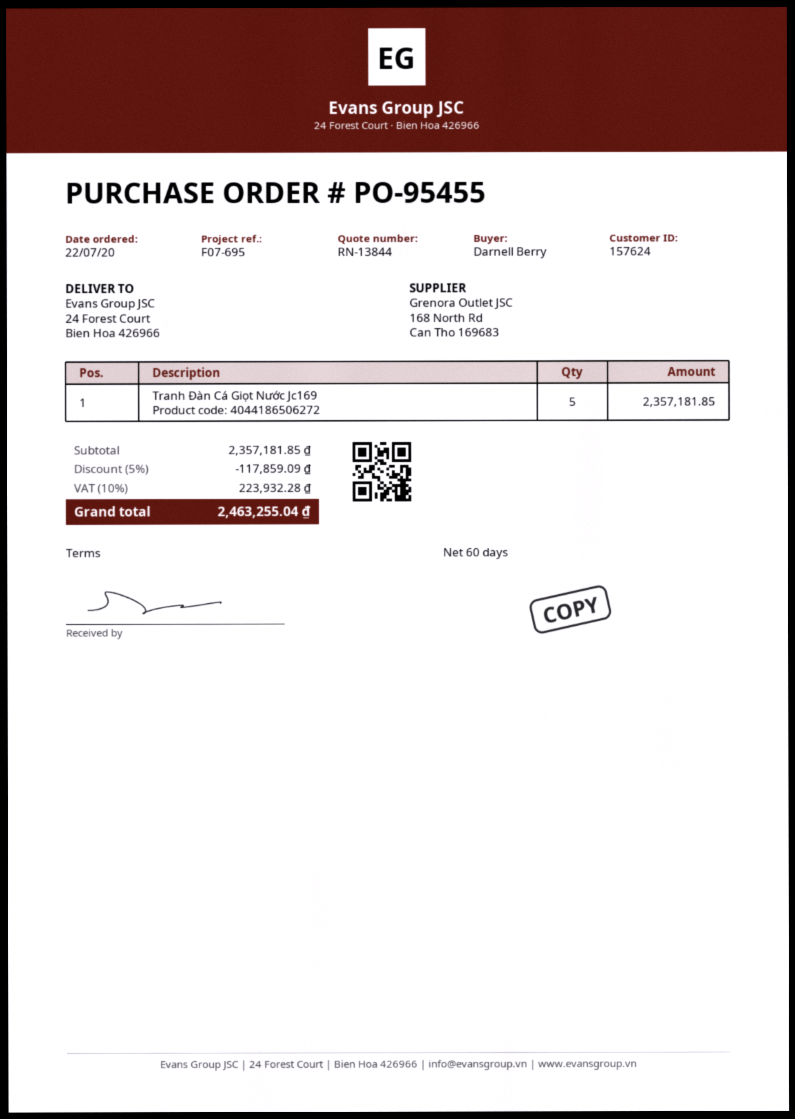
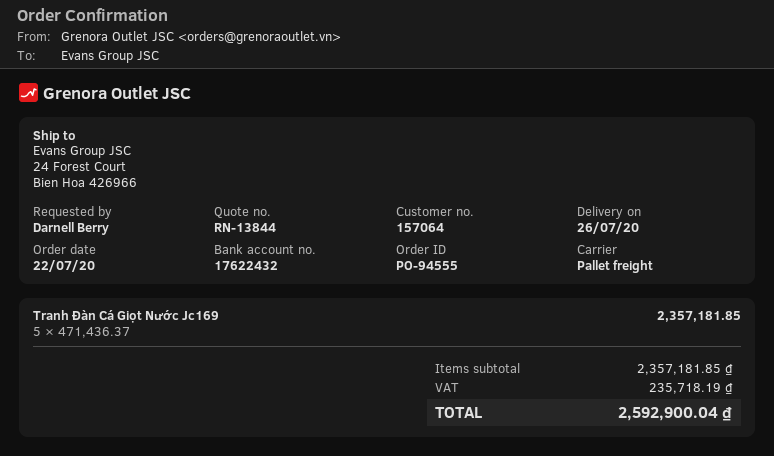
order number: PO-95455 -> PO-94555
customer number: 157624 -> 157064
discount: 5% = 117859.09 -> none
tax: 223932.28 -> 235718.19
total: 2463255.04 -> 2592900.04

